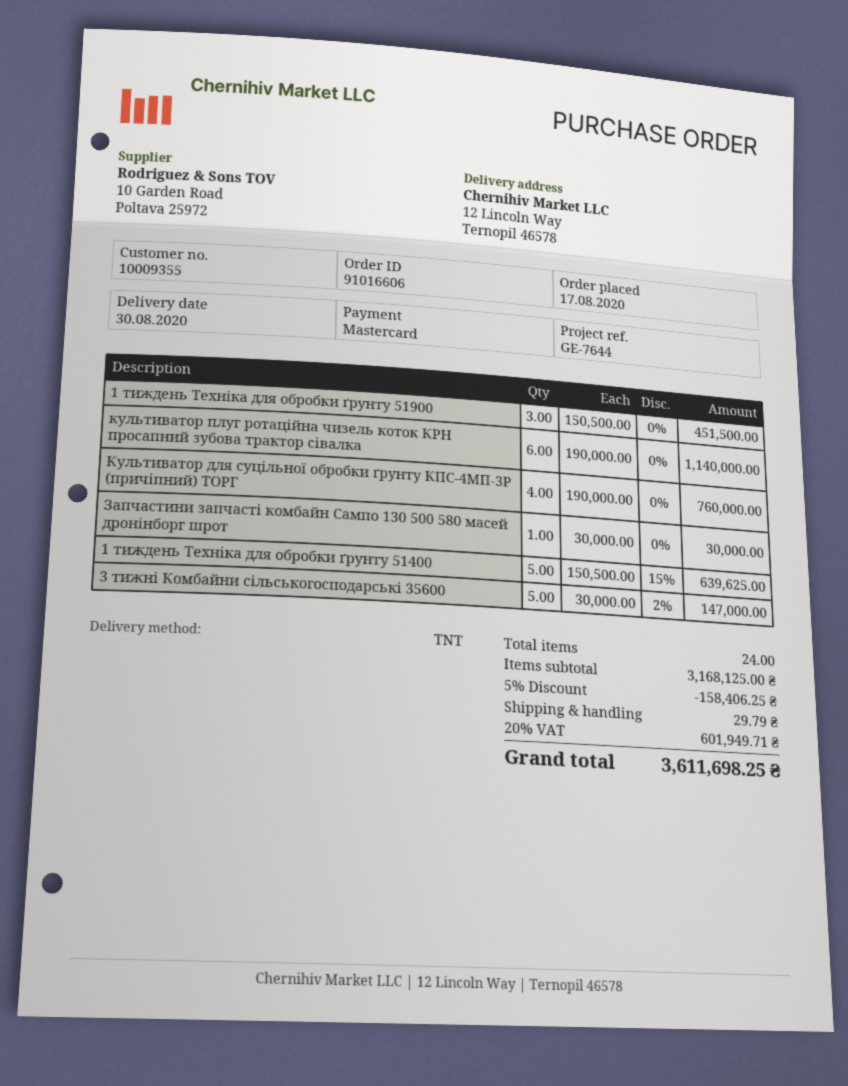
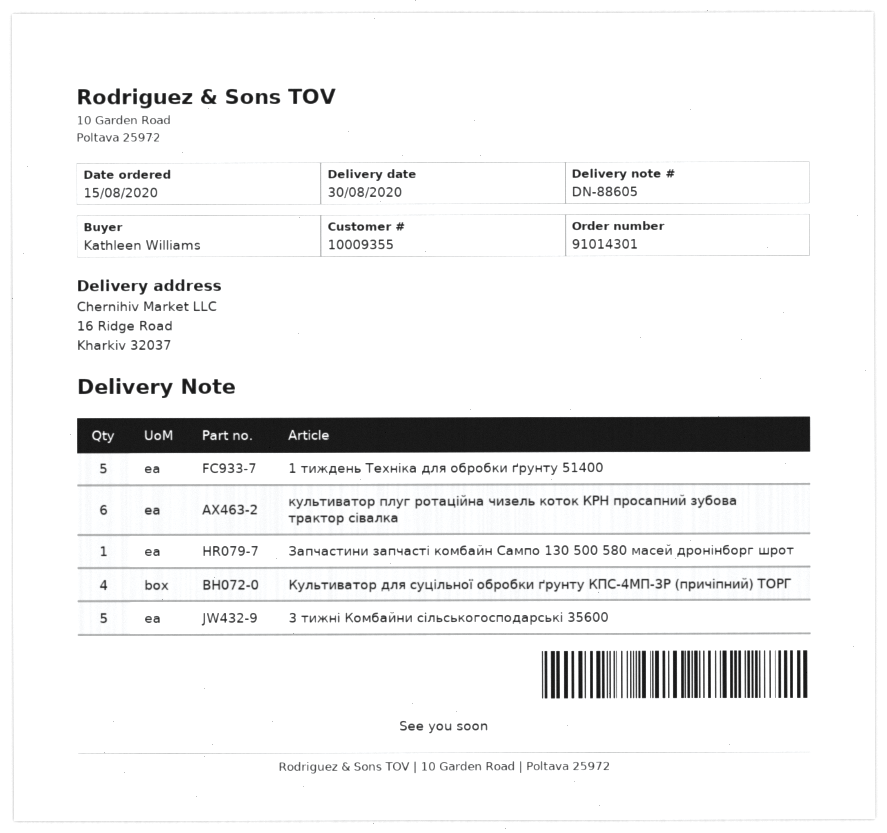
order number: 91016606 -> 91014301
order date: 2020-08-17 -> 2020-08-15
ship to: 12 Lincoln Way, Ternopil 46578 -> 16 Ridge Road, Kharkiv 32037
1 тиждень Техніка для обробки ґрунту 51900: 3 -> none

